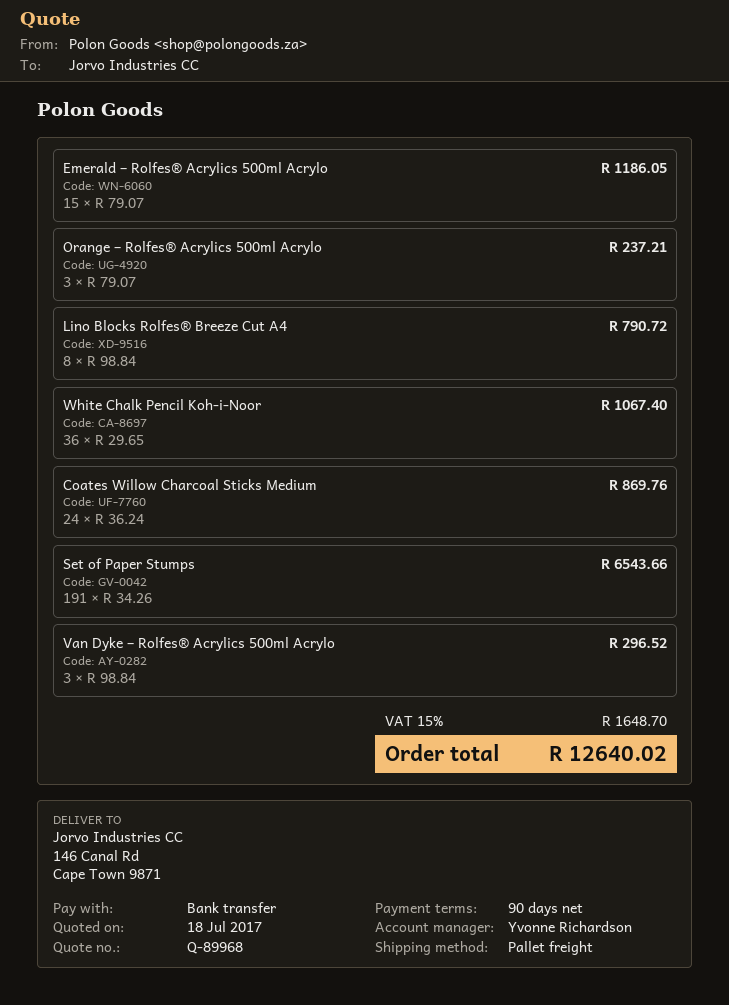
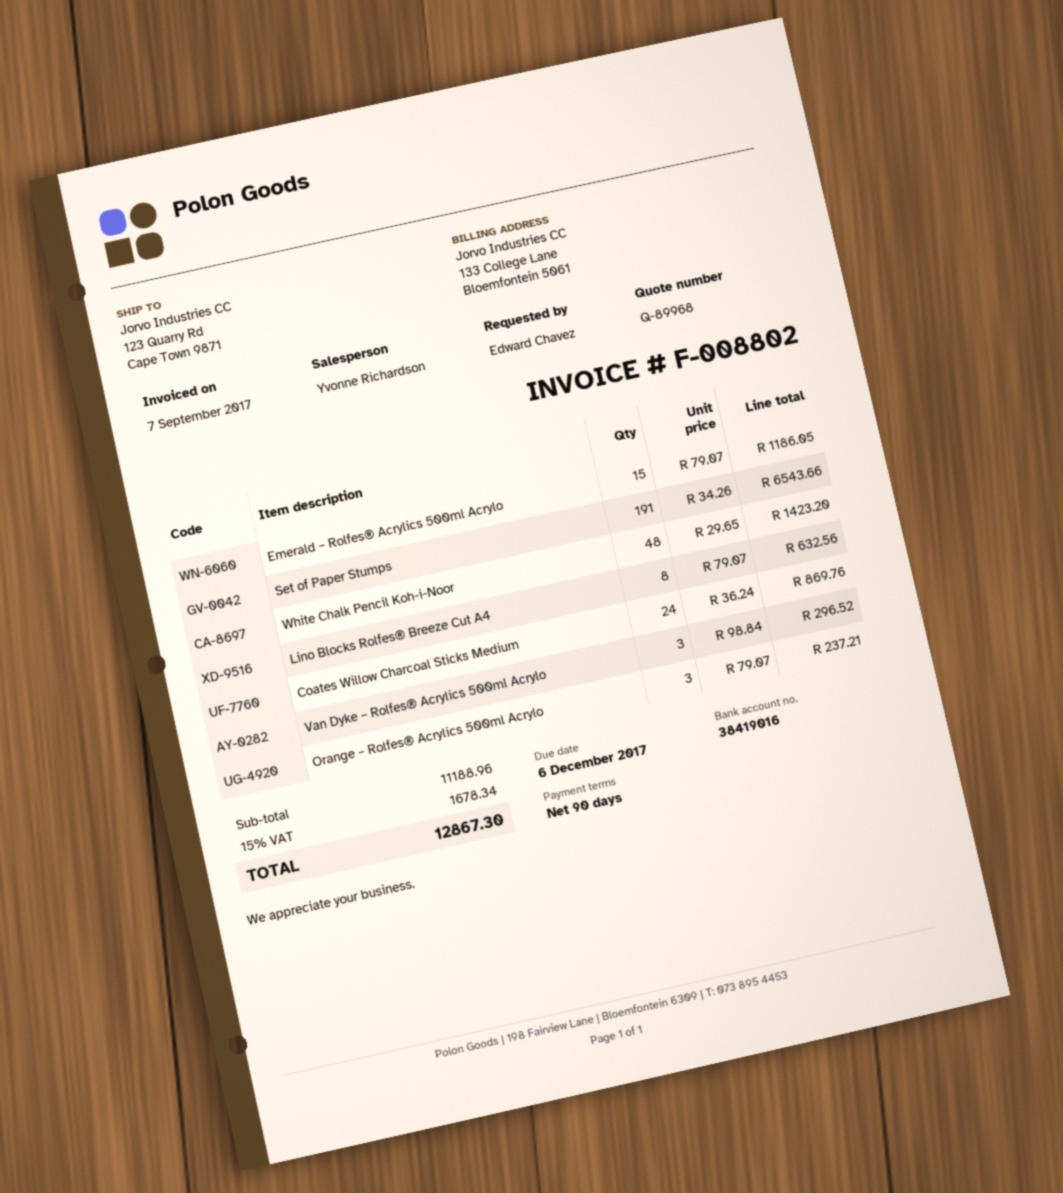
ship to: 146 Canal Rd, Cape Town 9871 -> 123 Quarry Rd, Cape Town 9871
Lino Blocks Rolfes® Breeze Cut A4: 8 x 98.84 = 790.72 -> 8 x 79.07 = 632.56
White Chalk Pencil Koh-i-Noor: 36 x 29.65 = 1067.40 -> 48 x 29.65 = 1423.20
tax: 15% = 1648.70 -> 15% = 1678.34
total: 12640.02 -> 12867.30

